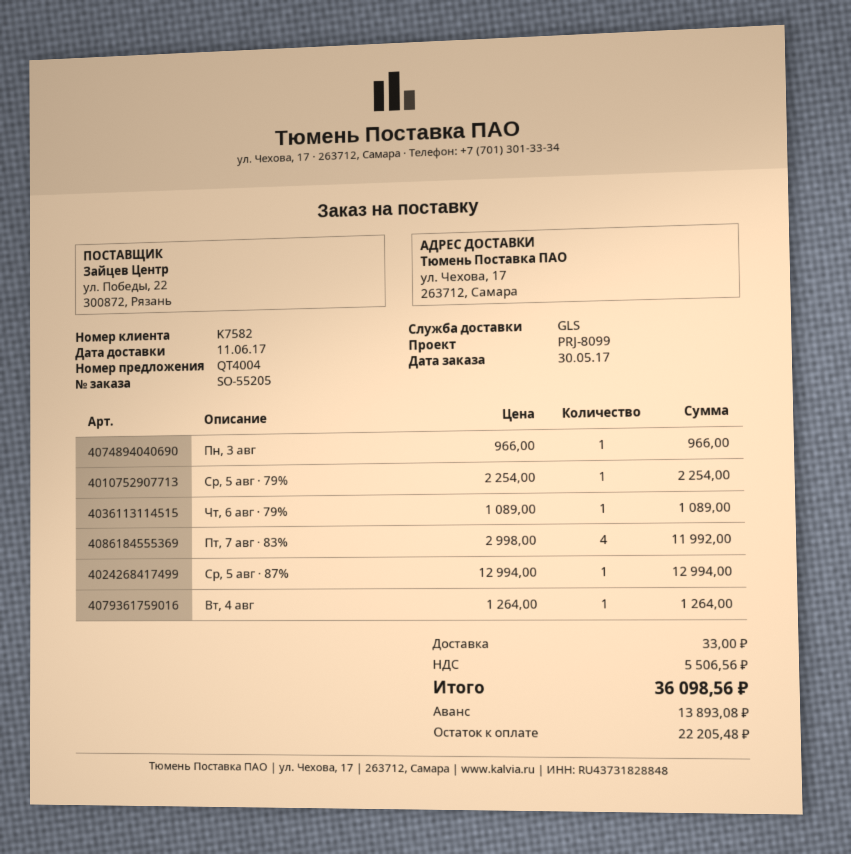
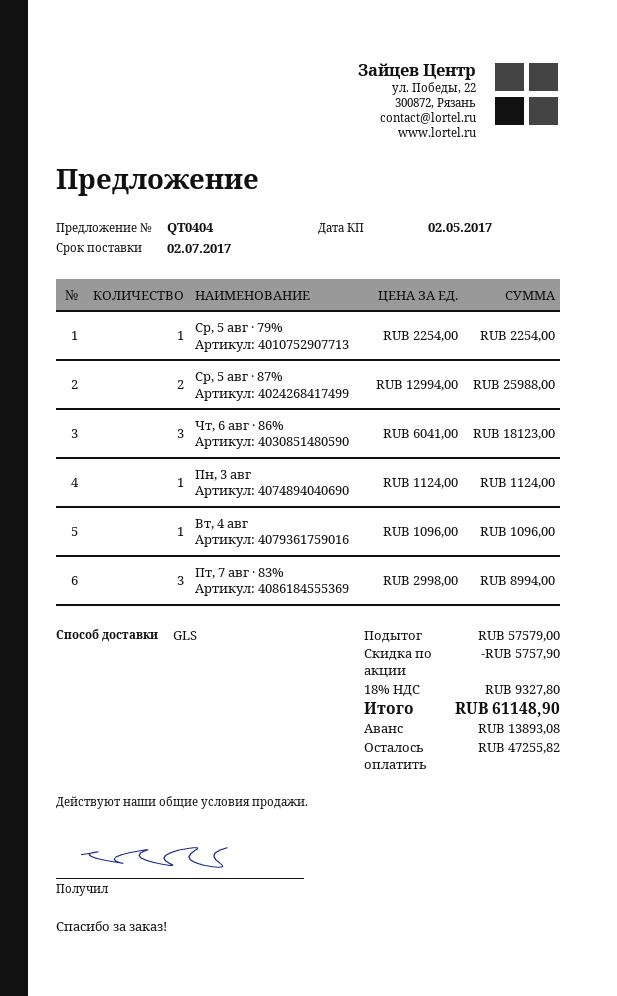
quote number: QT4004 -> QT0404
delivery date: 2017-06-11 -> 2017-07-02
Пн, 3 авг: 1 x 966.00 = 966.00 -> 1 x 1124.00 = 1124.00
Чт, 6 авг · 79%: 1 x 1089.00 = 1089.00 -> none
Пт, 7 авг · 83%: 4 x 2998.00 = 11992.00 -> 3 x 2998.00 = 8994.00
Ср, 5 авг · 87%: 1 x 12994.00 = 12994.00 -> 2 x 12994.00 = 25988.00
Вт, 4 авг: 1 x 1264.00 = 1264.00 -> 1 x 1096.00 = 1096.00
Чт, 6 авг · 86%: none -> 3 x 6041.00 = 18123.00
discount: none -> 5757.90
shipping: 33.00 -> none
tax: 5506.56 -> 9327.80
total: 36098.56 -> 61148.90
balance: 22205.48 -> 47255.82

